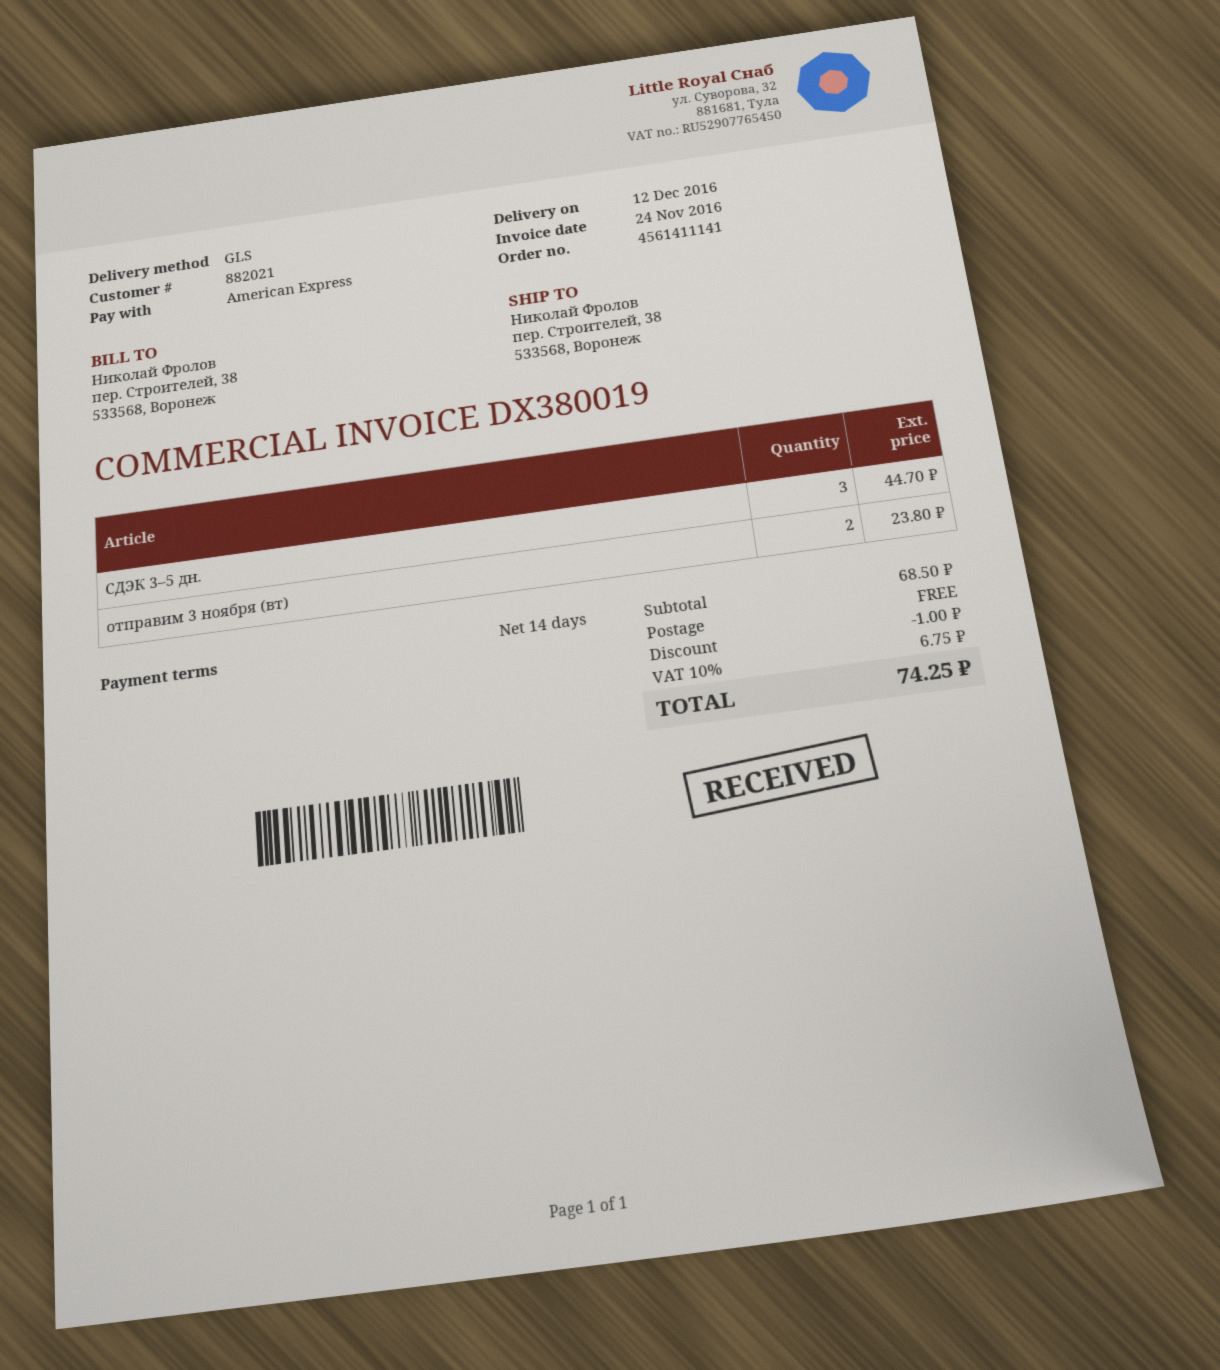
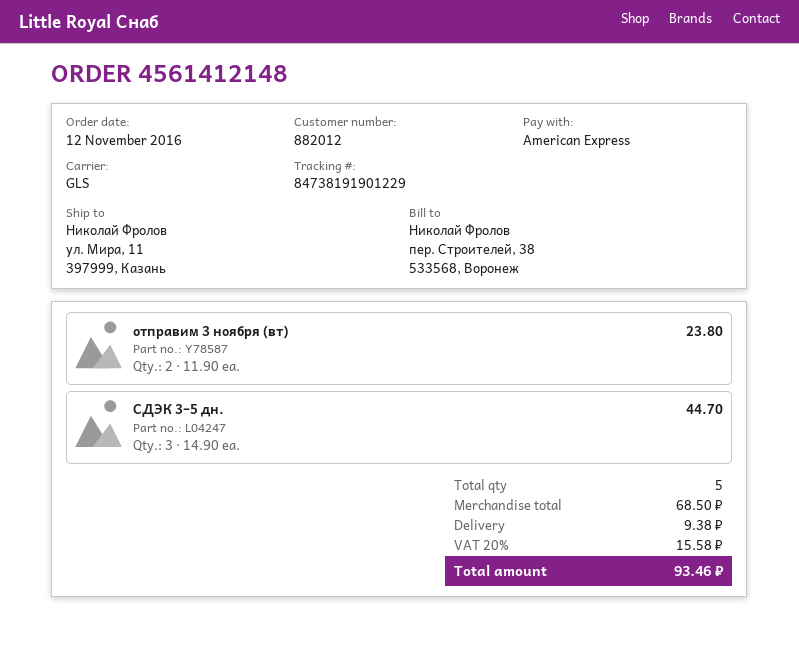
order number: 4561411141 -> 4561412148
customer number: 882021 -> 882012
ship to: пер. Строителей, 38, 533568, Воронеж -> ул. Мира, 11, 397999, Казань
discount: 1.00 -> none
shipping: 0.00 -> 9.38
tax: 10% = 6.75 -> 20% = 15.58
total: 74.25 -> 93.46

